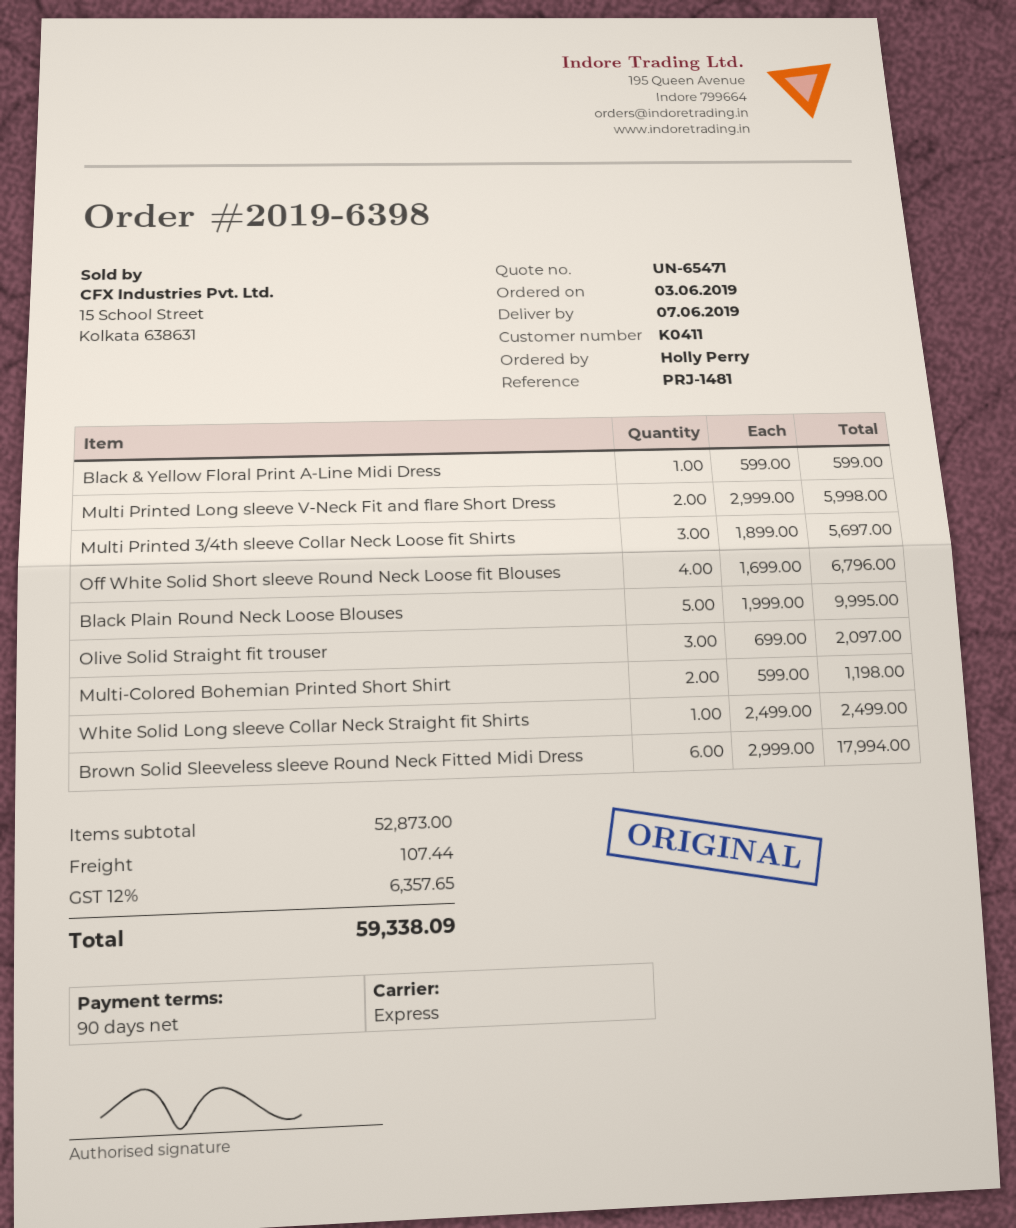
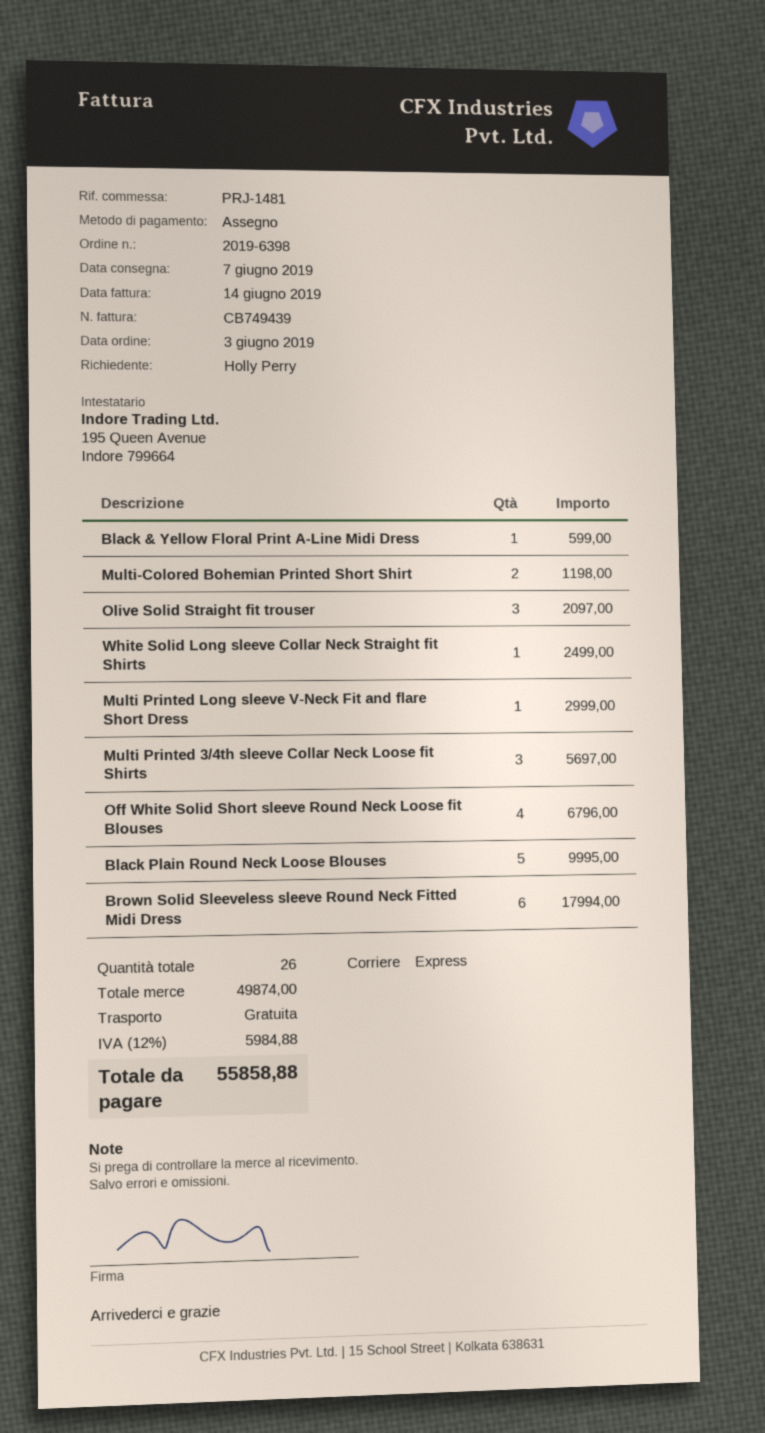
Multi Printed Long sleeve V-Neck Fit and flare Short Dress: 2 for 5998.00 -> 1 for 2999.00
subtotal: 52873.00 -> 49874.00
shipping: 107.44 -> 0.00
tax: 12% = 6357.65 -> 12% = 5984.88
total: 59338.09 -> 55858.88

